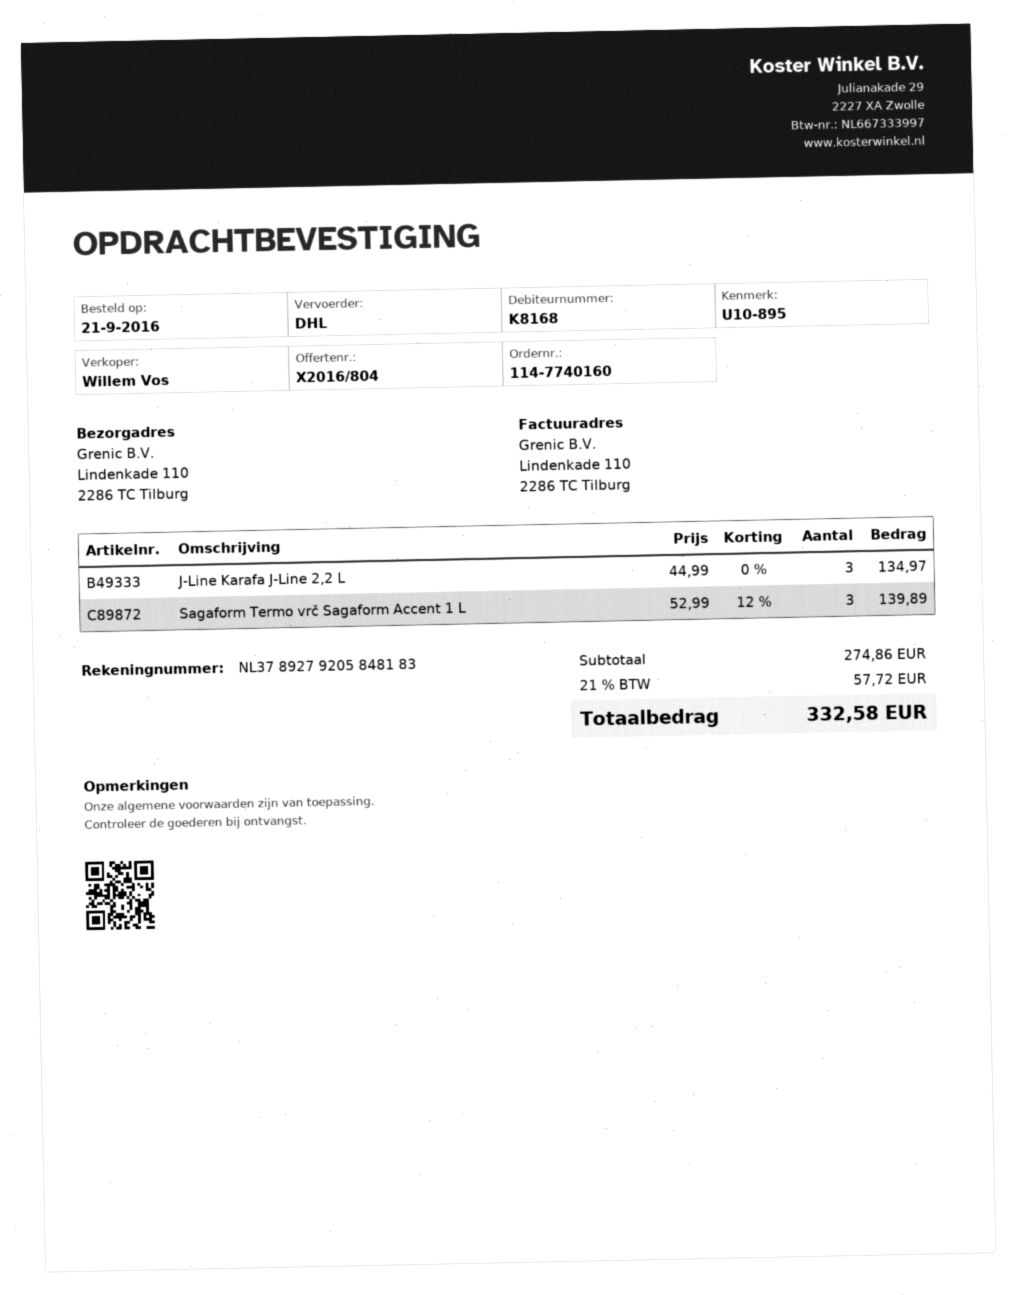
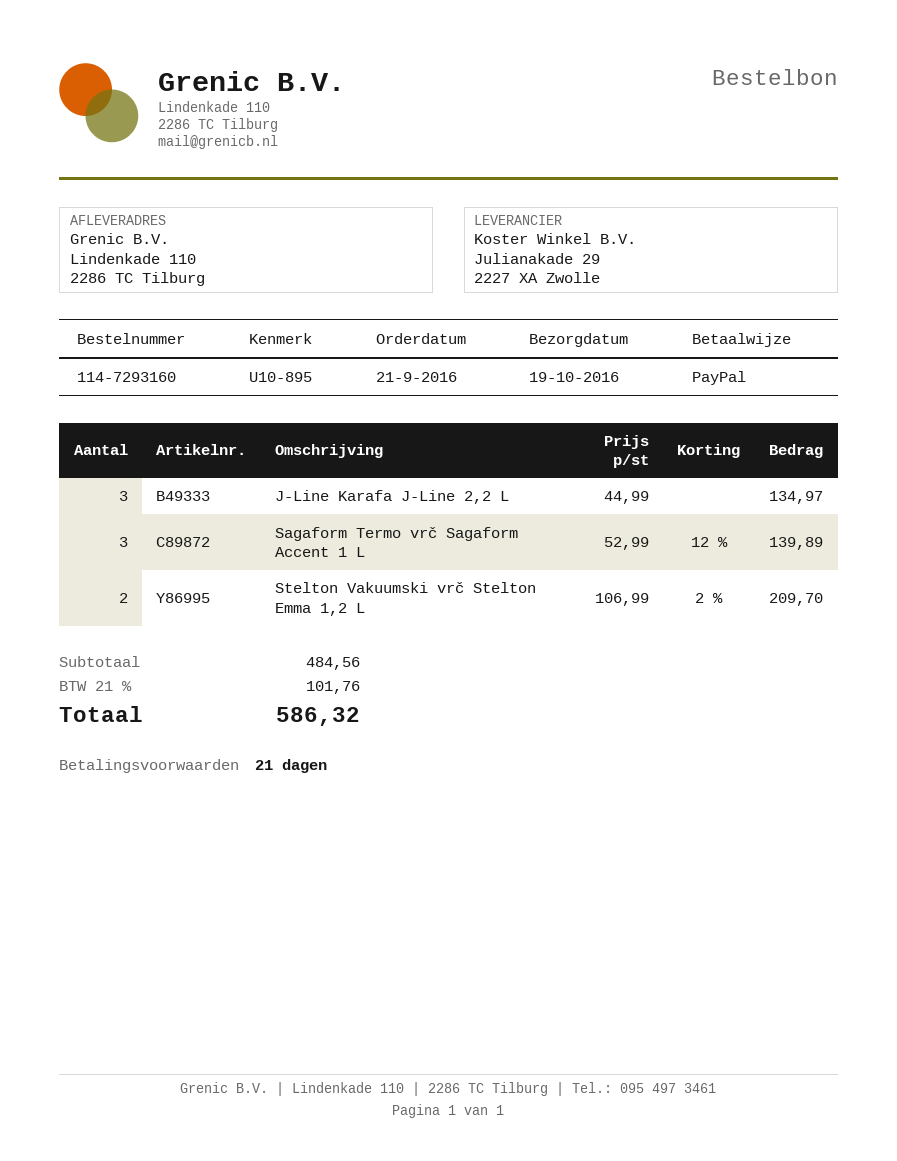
order number: 114-7740160 -> 114-7293160
Stelton Vakuumski vrč Stelton Emma 1,2 L: none -> 2 x 106.99 - 2% = 209.70
subtotal: 274.86 -> 484.56
tax: 21% = 57.72 -> 21% = 101.76
total: 332.58 -> 586.32

